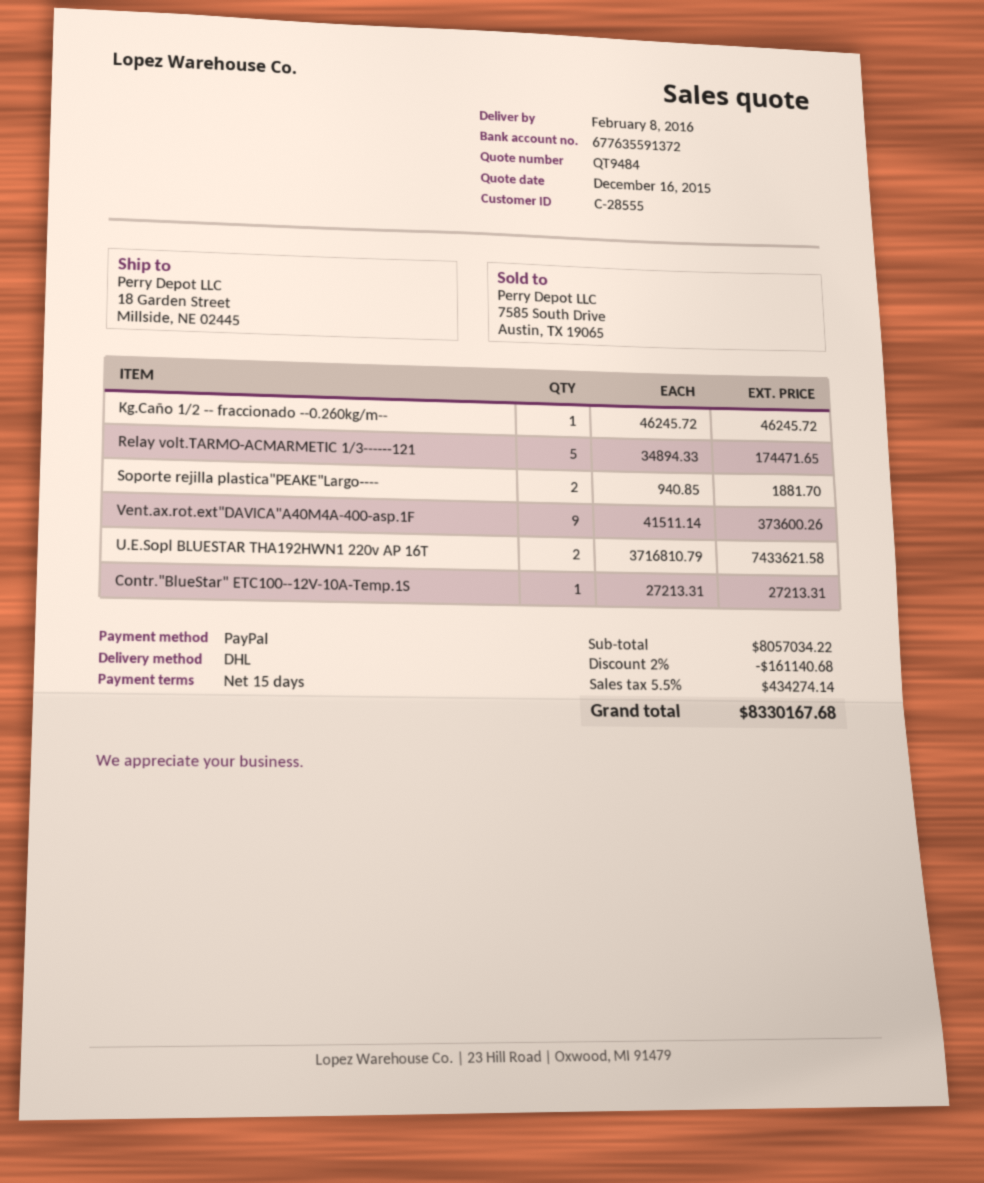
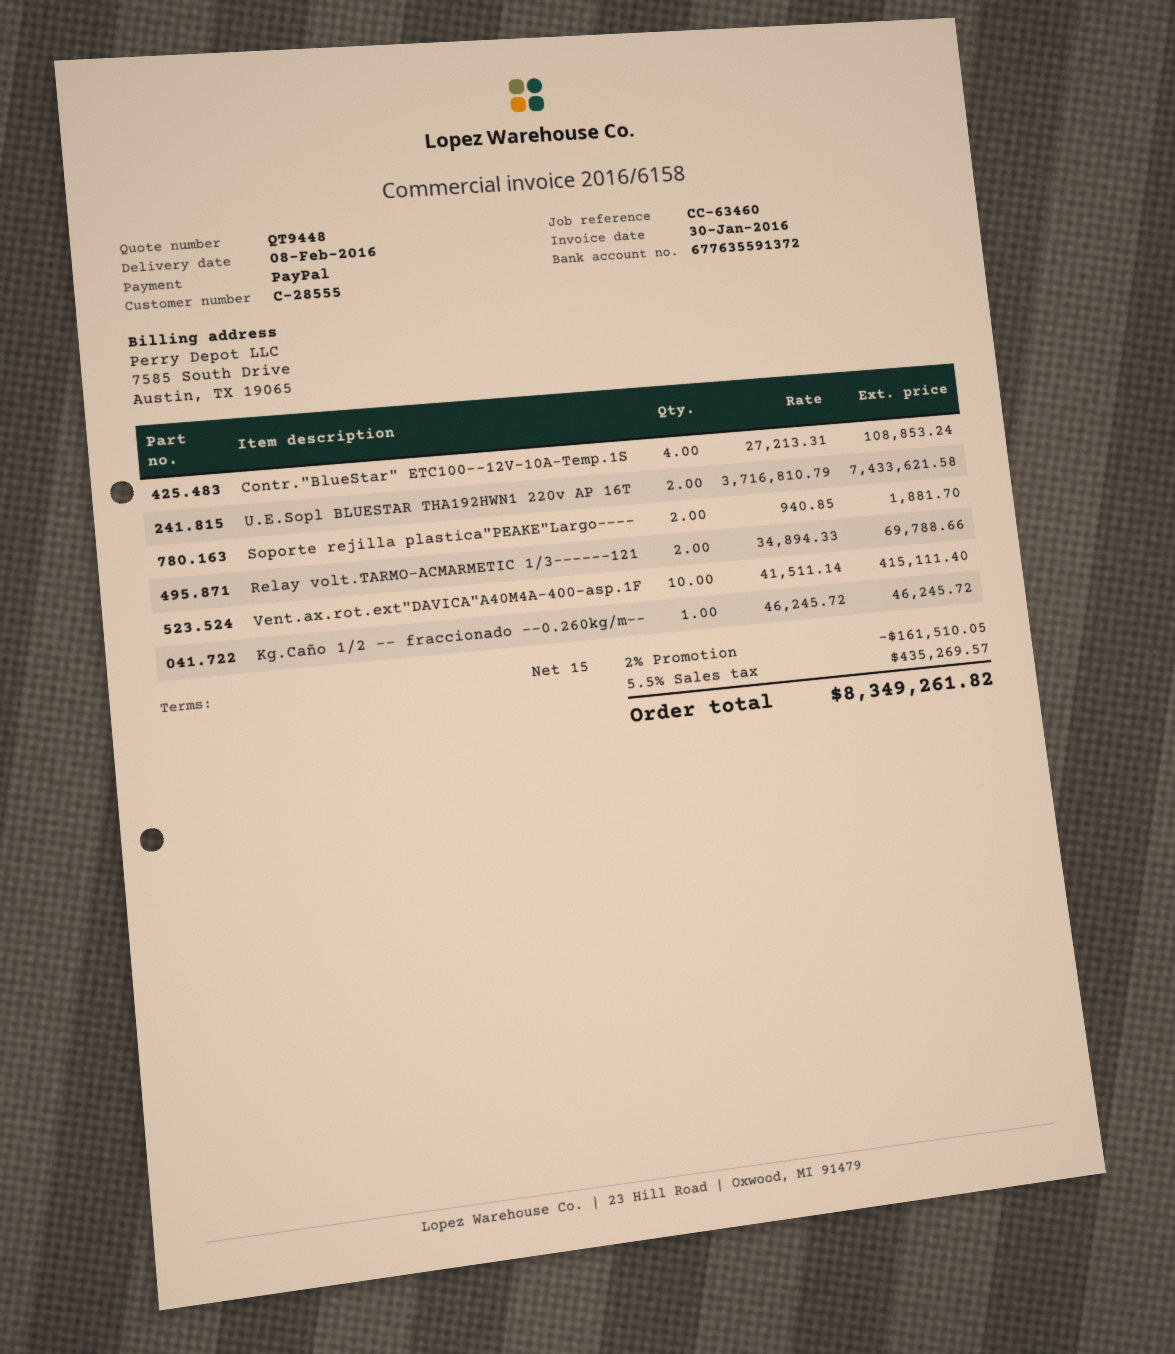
quote number: QT9484 -> QT9448
Relay volt.TARMO-ACMARMETIC 1/3------121: 5 x 34894.33 = 174471.65 -> 2 x 34894.33 = 69788.66
Vent.ax.rot.ext"DAVICA"A40M4A-400-asp.1F: 9 x 41511.14 = 373600.26 -> 10 x 41511.14 = 415111.40
Contr."BlueStar" ETC100--12V-10A-Temp.1S: 1 x 27213.31 = 27213.31 -> 4 x 27213.31 = 108853.24
discount: 2% = 161140.68 -> 2% = 161510.05
tax: 5.5% = 434274.14 -> 5.5% = 435269.57
total: 8330167.68 -> 8349261.82

